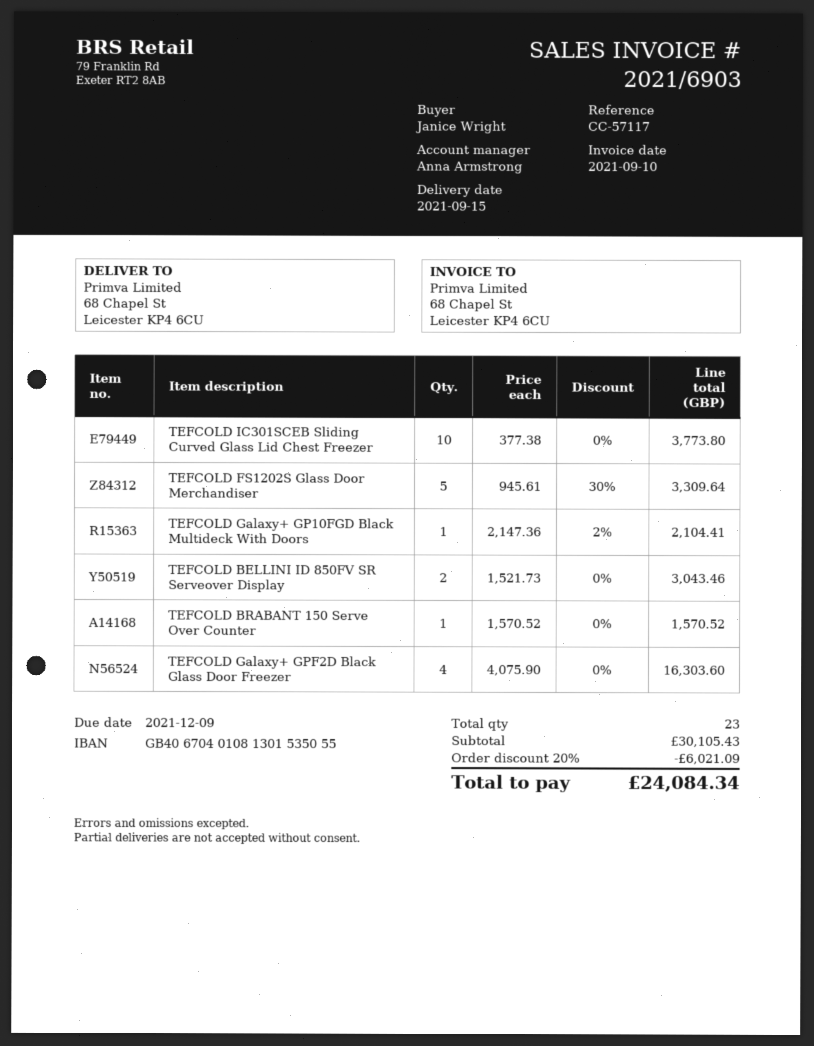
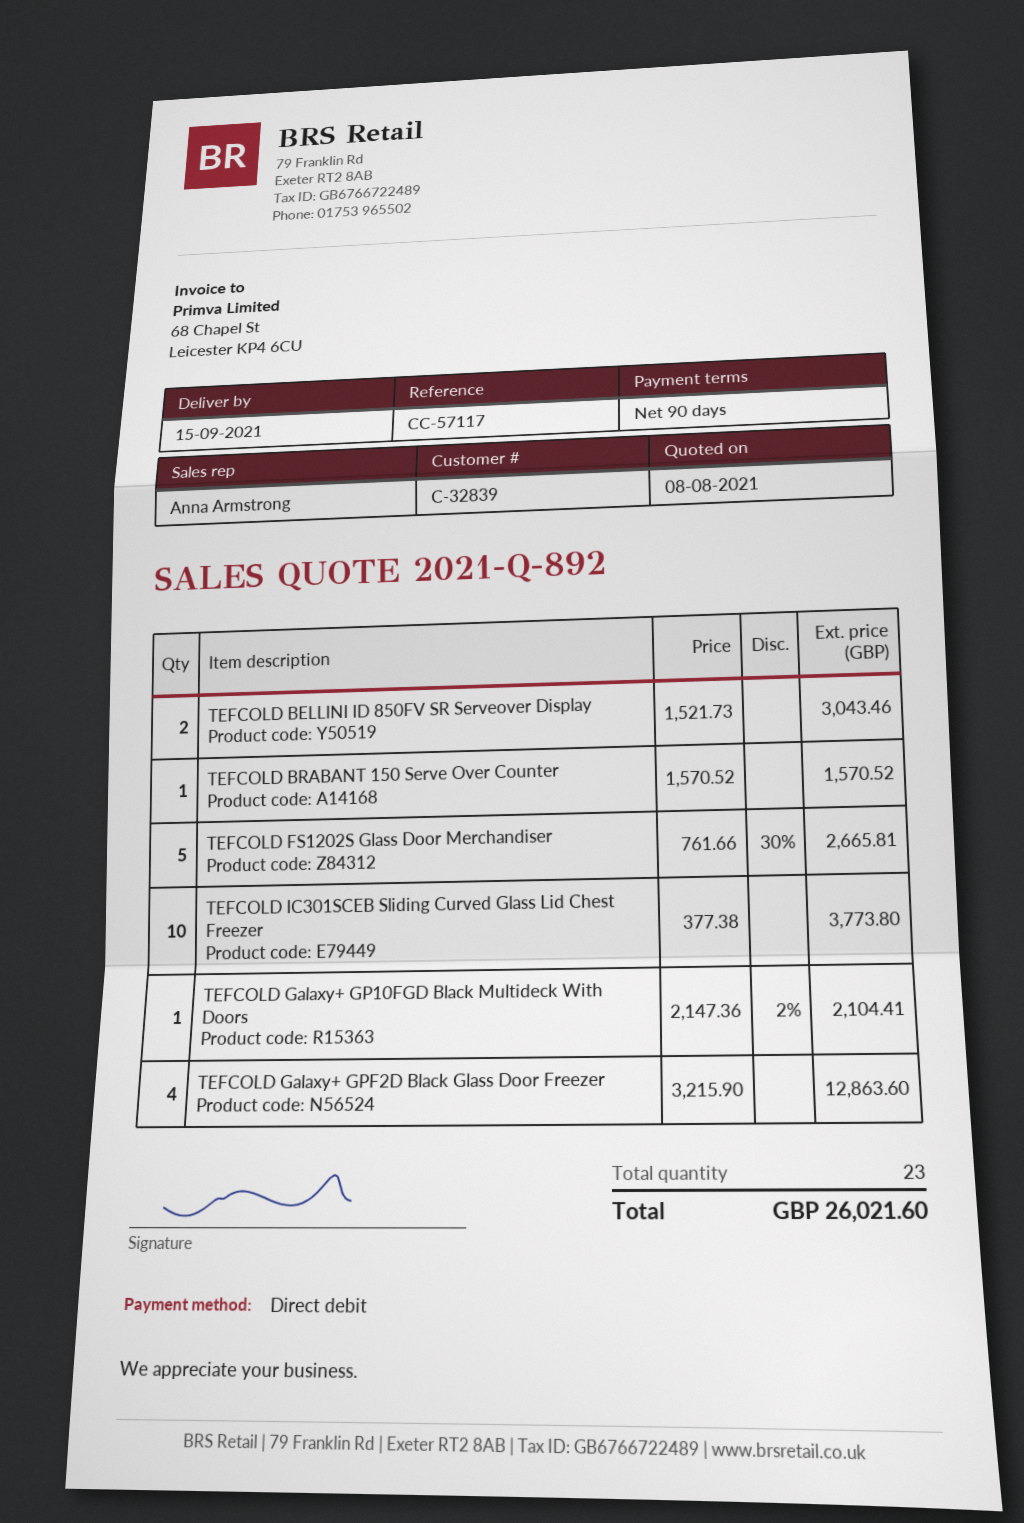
TEFCOLD FS1202S Glass Door Merchandiser: 5 x 945.61 - 30% = 3309.64 -> 5 x 761.66 - 30% = 2665.81
TEFCOLD Galaxy+ GPF2D Black Glass Door Freezer: 4 x 4075.90 = 16303.60 -> 4 x 3215.90 = 12863.60
discount: 20% = 6021.09 -> none
total: 24084.34 -> 26021.60

